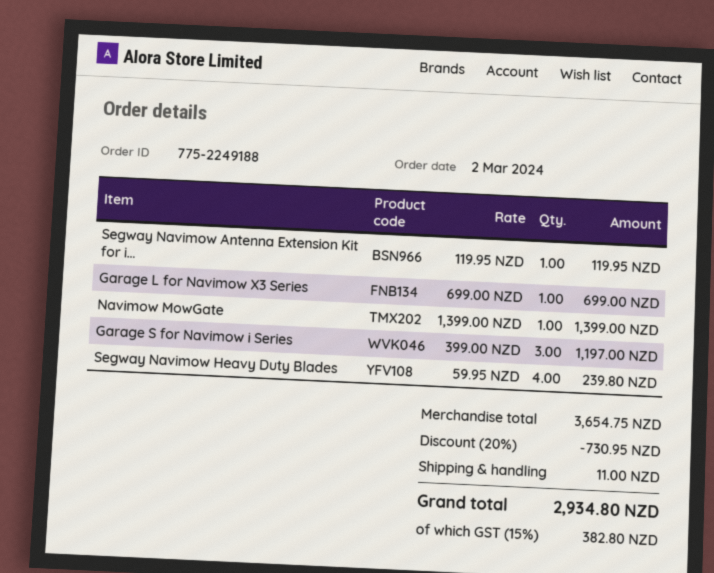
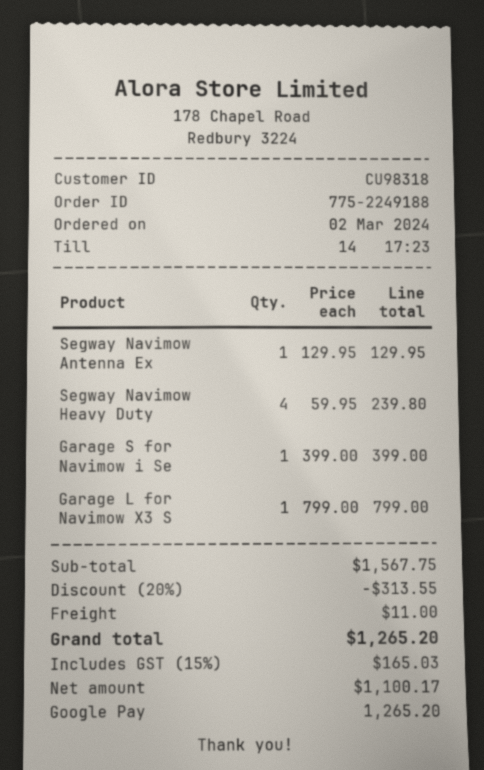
Segway Navimow Antenna Extension Kit for i...: 1 x 119.95 = 119.95 -> 1 x 129.95 = 129.95
Garage L for Navimow X3 Series: 1 x 699.00 = 699.00 -> 1 x 799.00 = 799.00
Navimow MowGate: 1 x 1399.00 = 1399.00 -> none
Garage S for Navimow i Series: 3 x 399.00 = 1197.00 -> 1 x 399.00 = 399.00
subtotal: 3654.75 -> 1567.75
discount: 20% = 730.95 -> 20% = 313.55
tax: 15% = 382.80 -> 15% = 165.03
total: 2934.80 -> 1265.20

